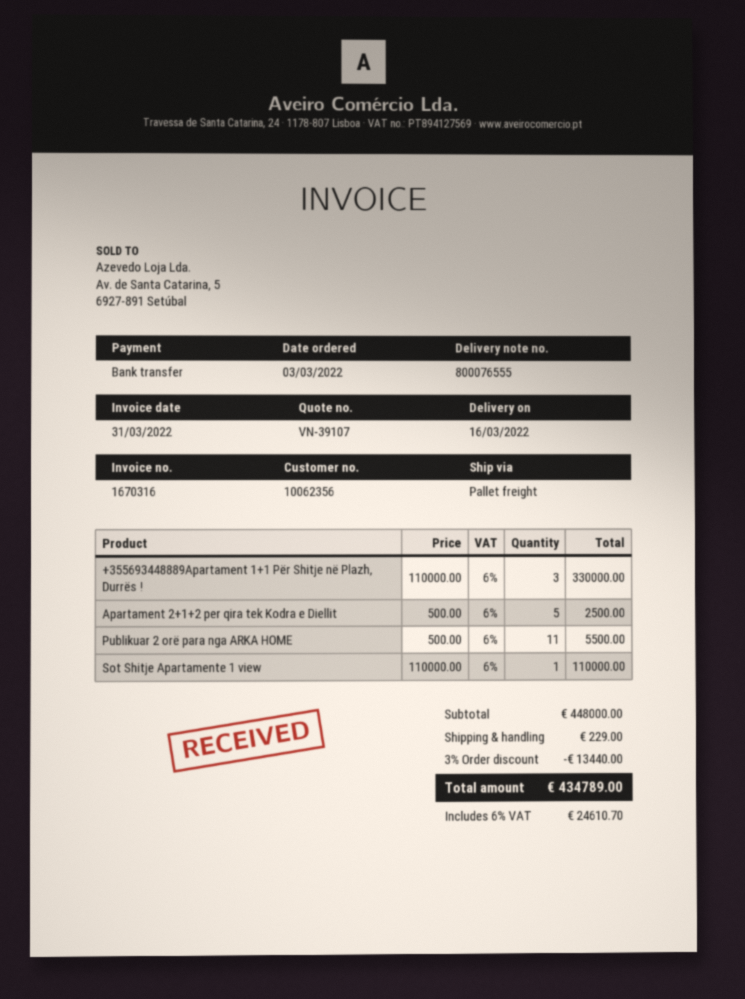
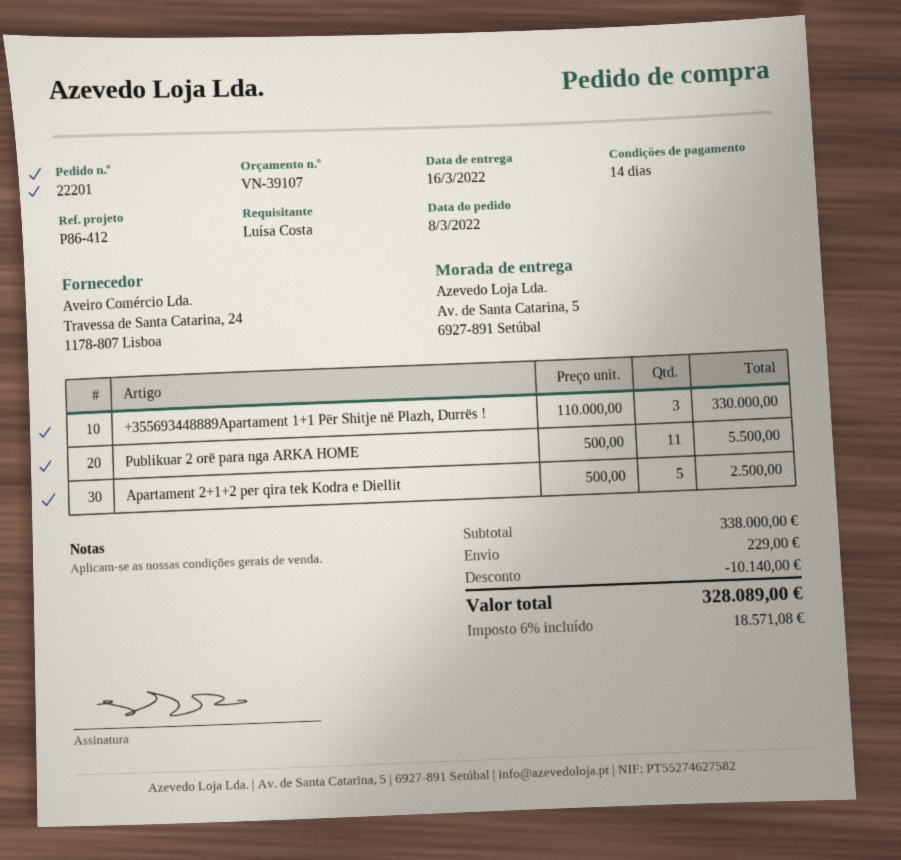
order date: 2022-03-03 -> 2022-03-08
Sot Shitje Apartamente 1 view: 1 x 110000.00 = 110000.00 -> none
subtotal: 448000.00 -> 338000.00
discount: 13440.00 -> 10140.00
tax: 6% = 24610.70 -> 6% = 18571.08
total: 434789.00 -> 328089.00

